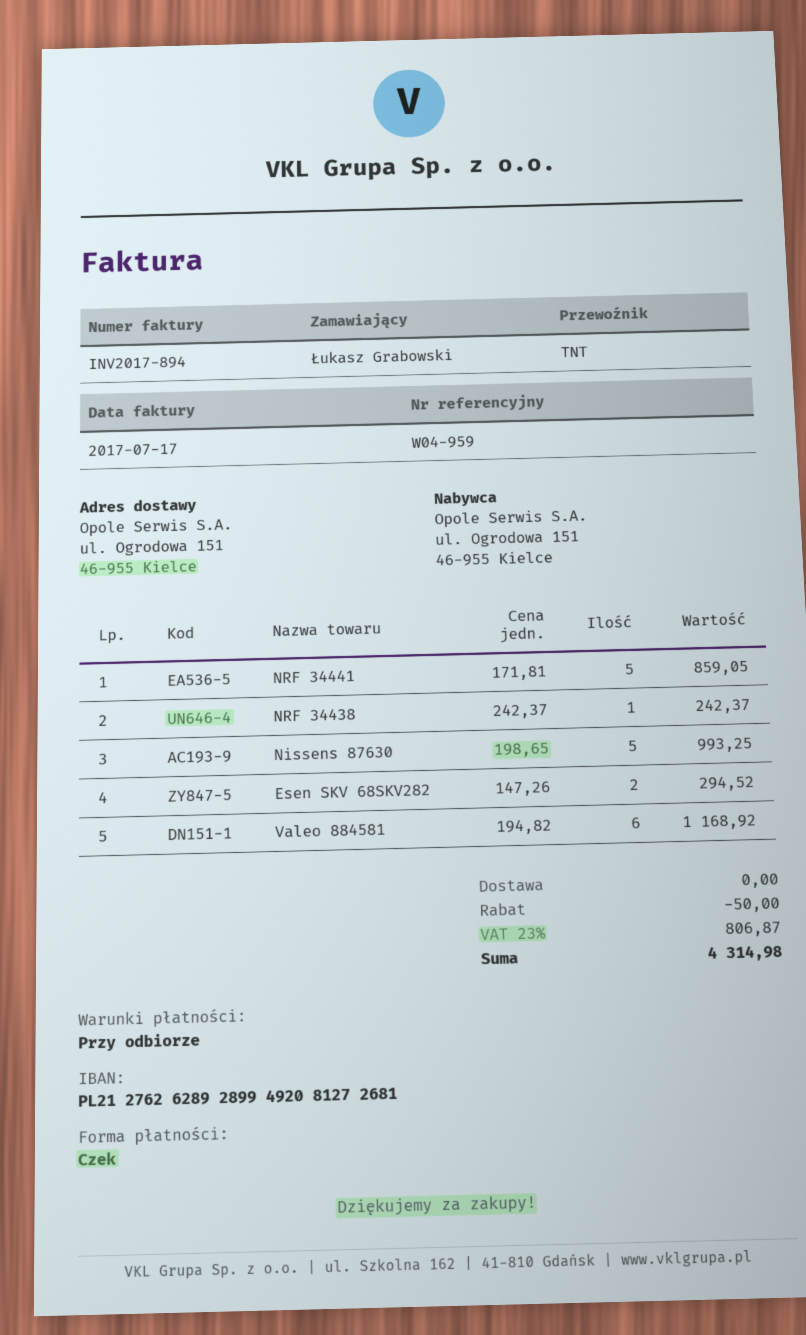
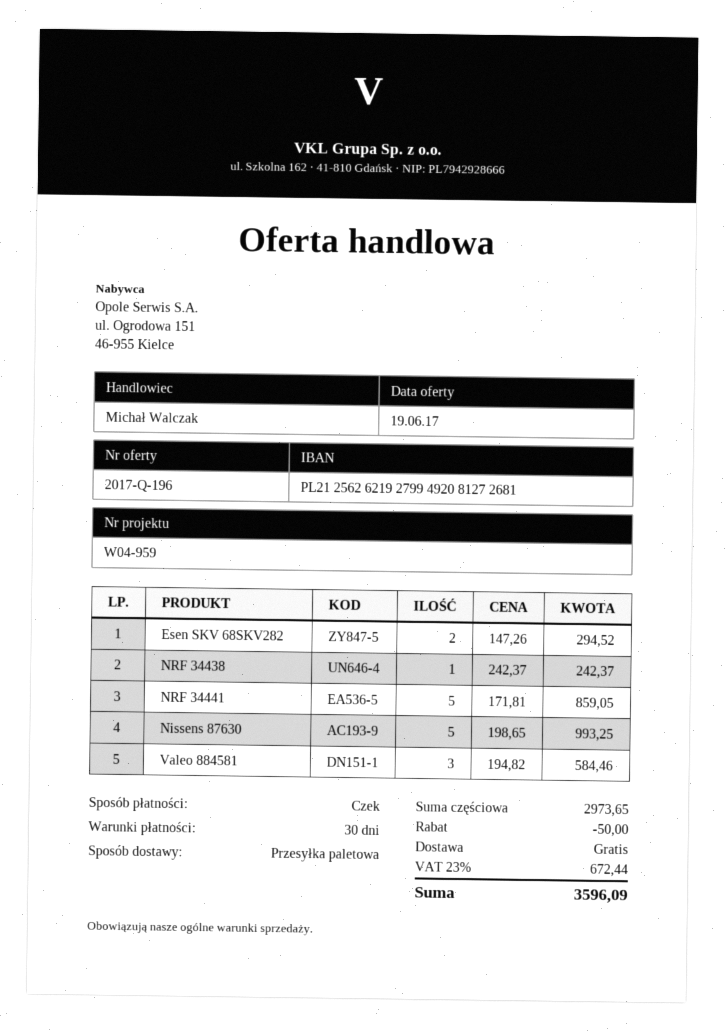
payment terms: on receipt -> 30 days
bank account: PL21276262892899492081272681 -> PL21256262192799492081272681
shipping method: TNT -> pallet freight
Valeo 884581: 6 x 194.82 = 1168.92 -> 3 x 194.82 = 584.46
tax: 23% = 806.87 -> 23% = 672.44
total: 4314.98 -> 3596.09

